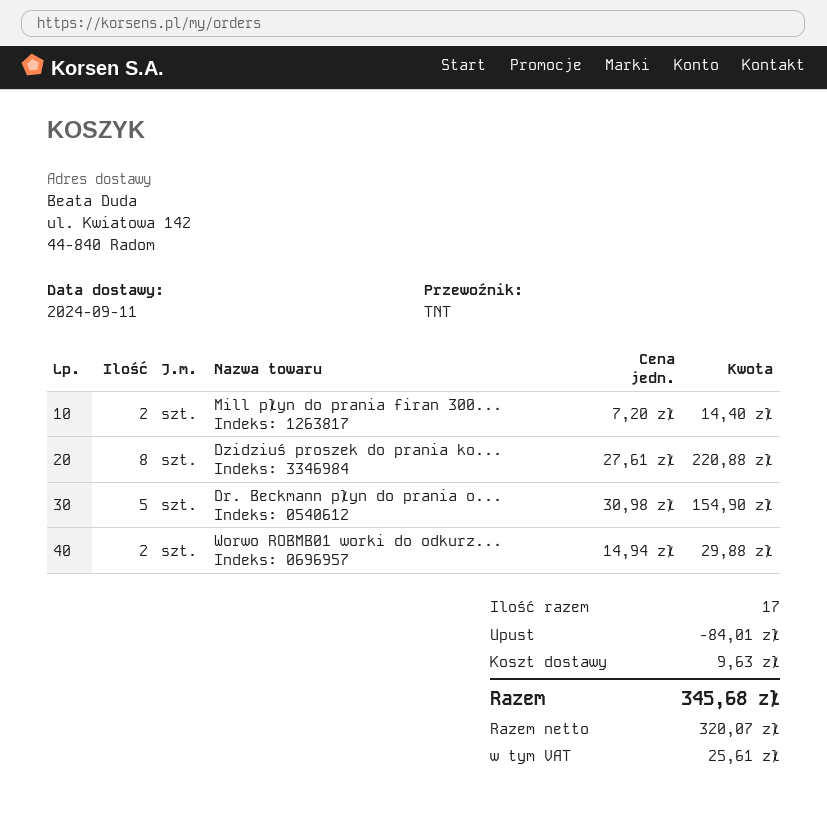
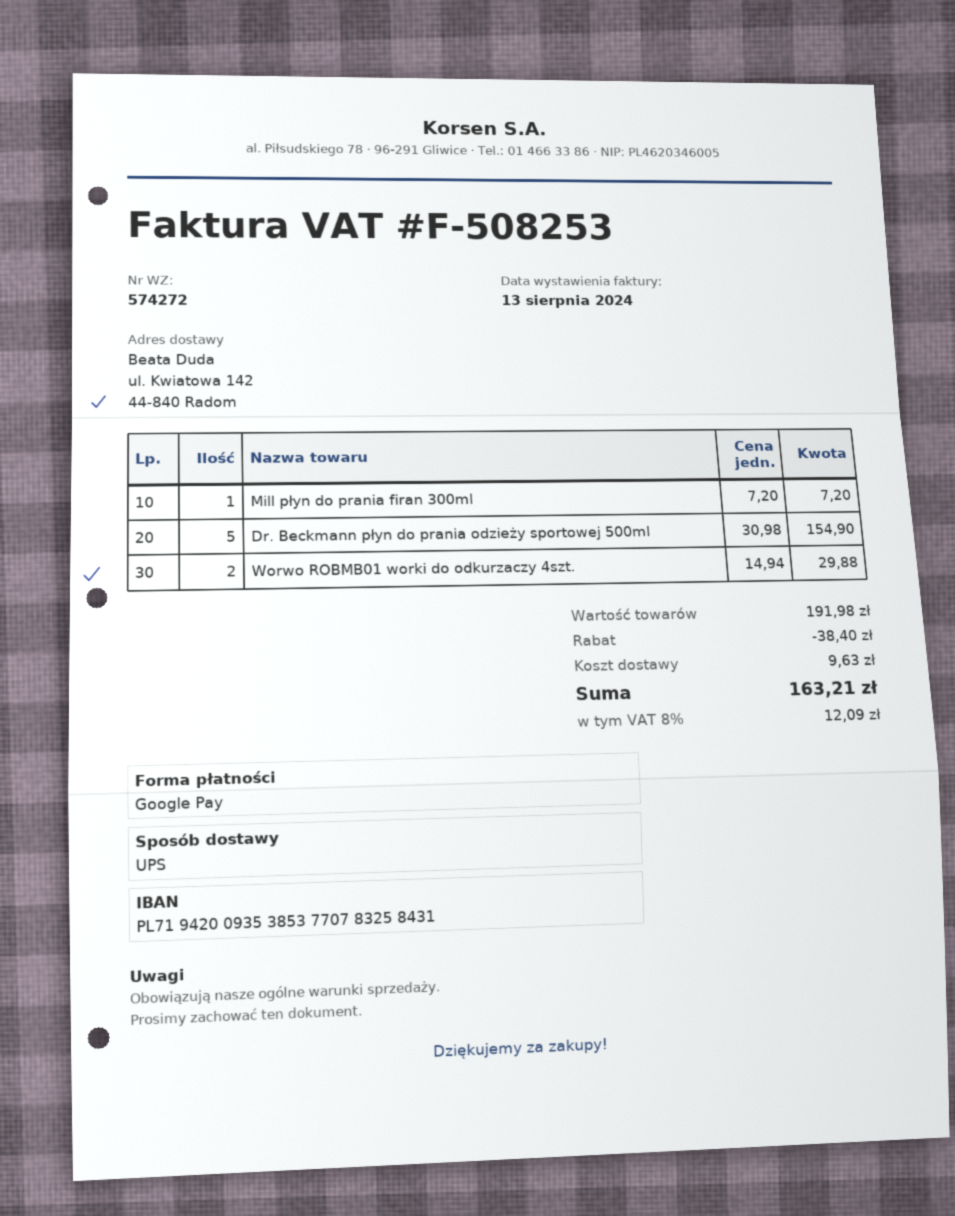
shipping method: TNT -> UPS
Mill płyn do prania firan 300...: 2 x 7.20 = 14.40 -> 1 x 7.20 = 7.20
Dzidziuś proszek do prania ko...: 8 x 27.61 = 220.88 -> none
discount: 84.01 -> 38.40
tax: 25.61 -> 12.09
total: 345.68 -> 163.21

